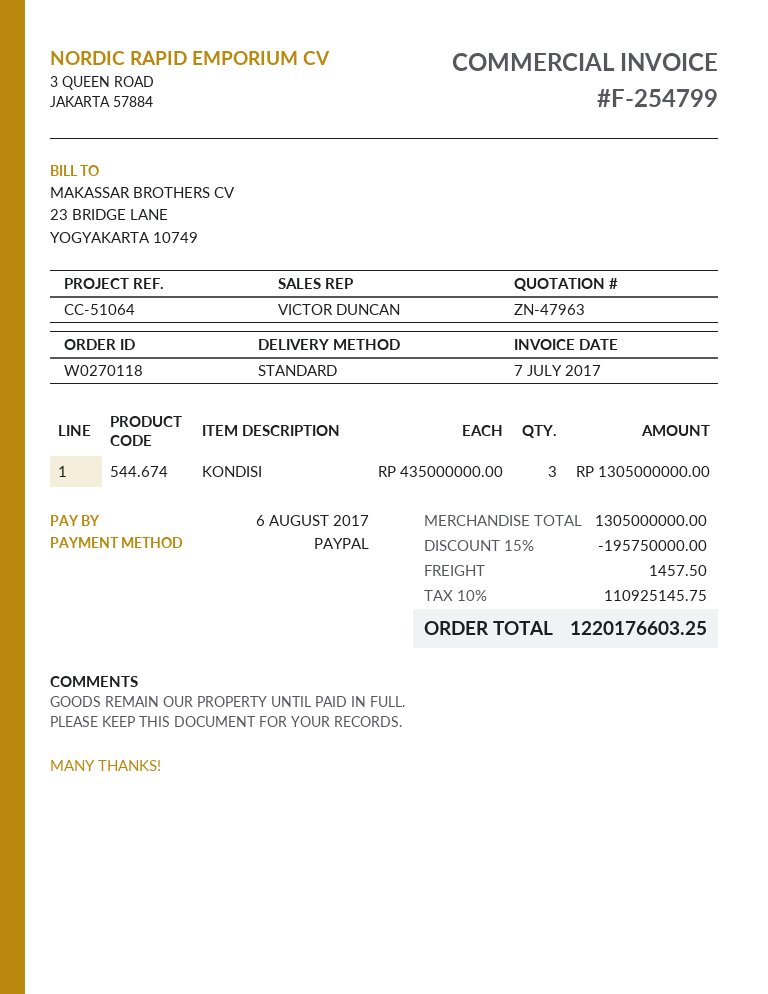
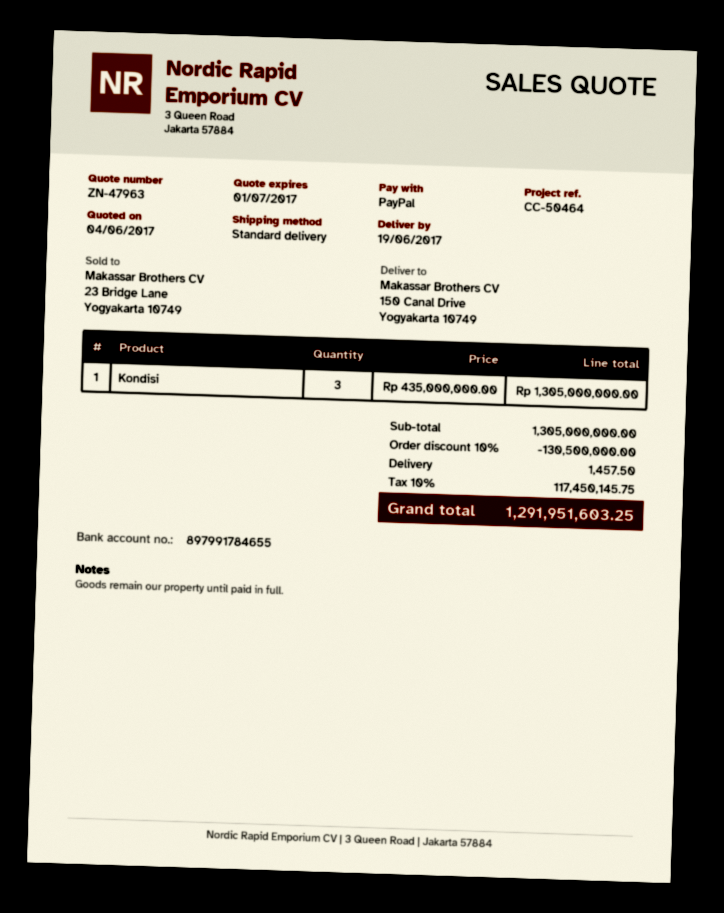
reference: CC-51064 -> CC-50464
discount: 15% = 195750000.00 -> 10% = 130500000.00
tax: 10% = 110925145.75 -> 10% = 117450145.75
total: 1220176603.25 -> 1291951603.25

